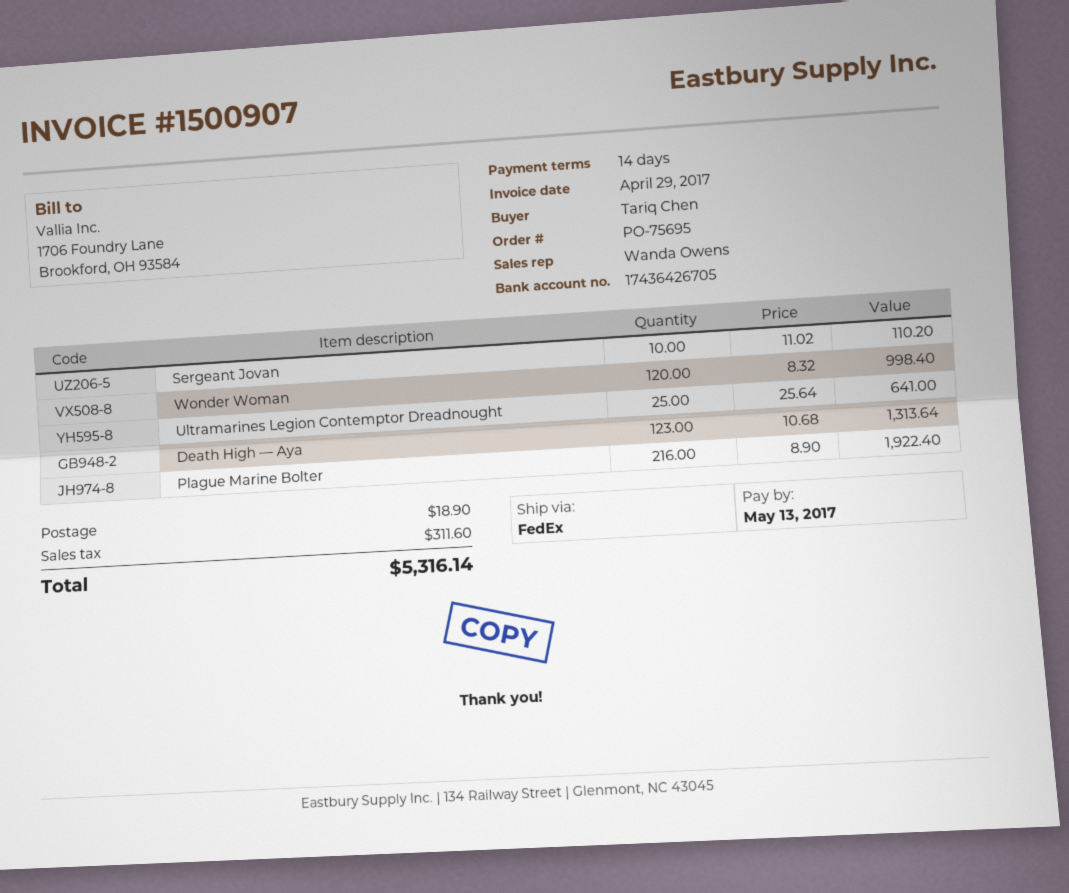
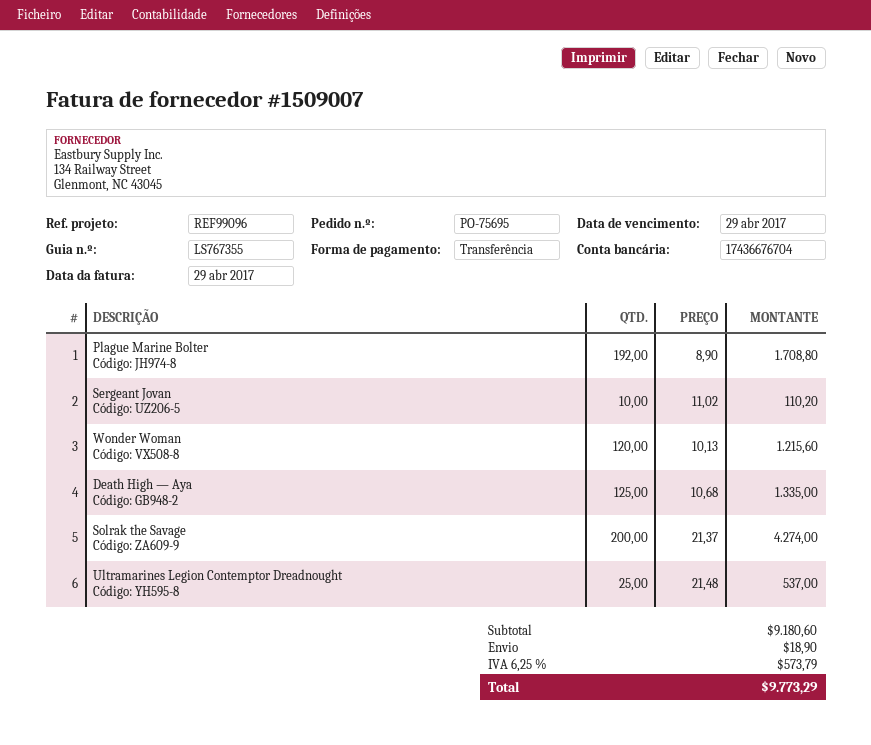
invoice number: 1500907 -> 1509007
due date: 2017-05-13 -> 2017-04-29
bank account: 17436426705 -> 17436676704
Wonder Woman: 120 x 8.32 = 998.40 -> 120 x 10.13 = 1215.60
Ultramarines Legion Contemptor Dreadnought: 25 x 25.64 = 641.00 -> 25 x 21.48 = 537.00
Death High — Aya: 123 x 10.68 = 1313.64 -> 125 x 10.68 = 1335.00
Plague Marine Bolter: 216 x 8.90 = 1922.40 -> 192 x 8.90 = 1708.80
Solrak the Savage: none -> 200 x 21.37 = 4274.00
tax: 311.60 -> 573.79
total: 5316.14 -> 9773.29

